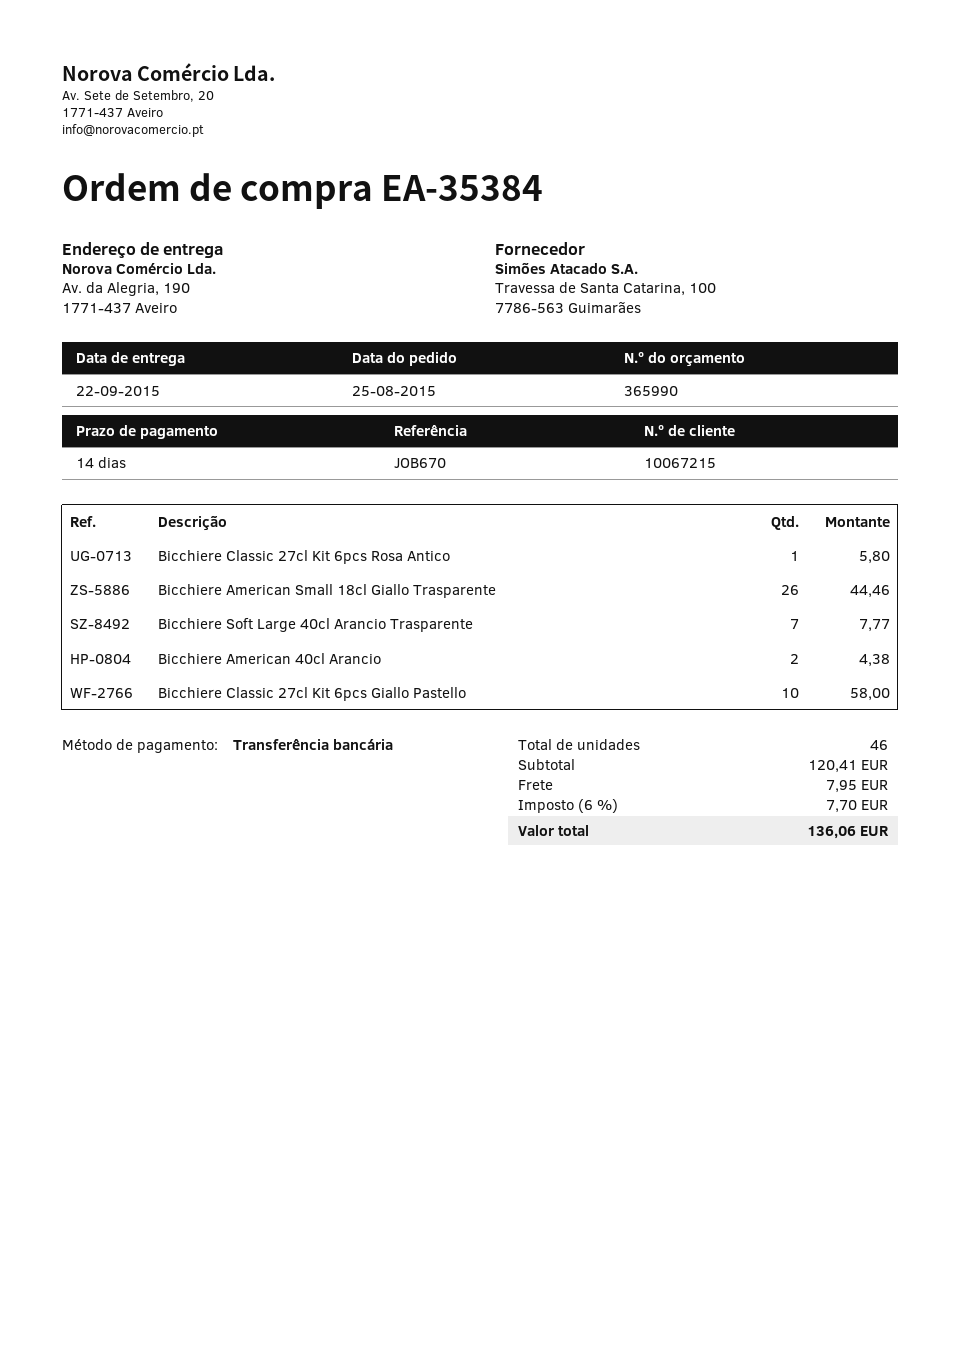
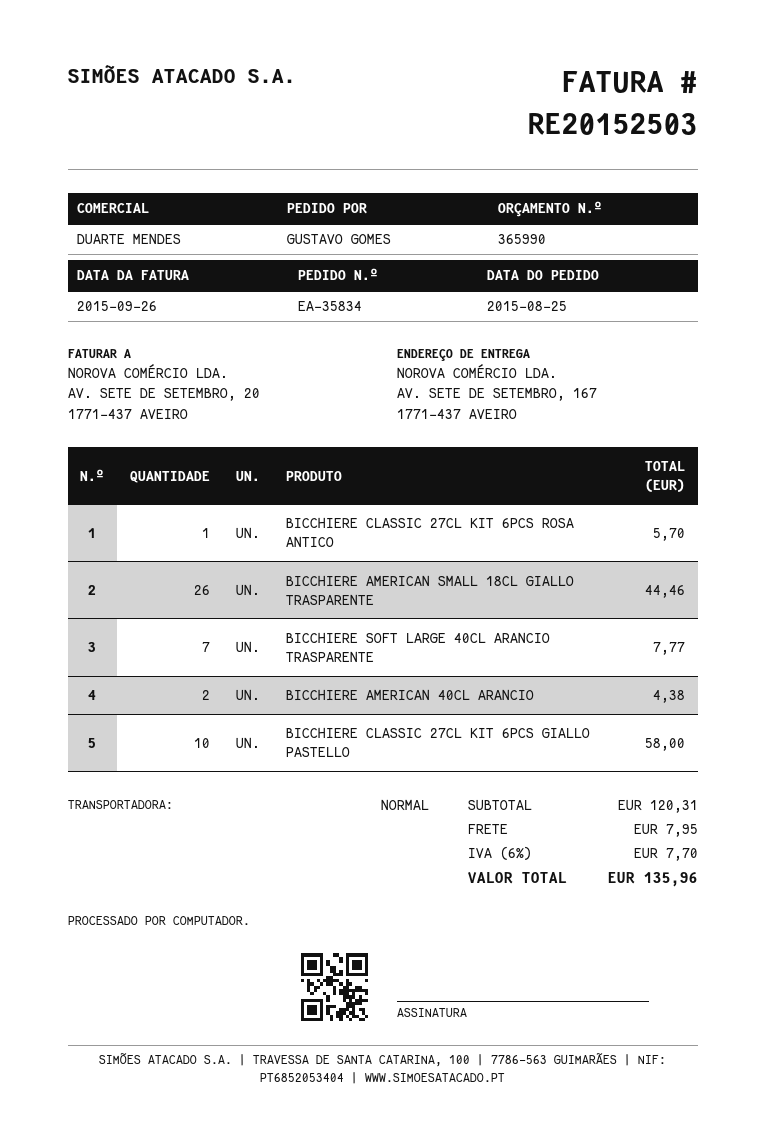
order number: EA-35384 -> EA-35834
ship to: Av. da Alegria, 190, 1771-437 Aveiro -> AV. SETE DE SETEMBRO, 167, 1771-437 AVEIRO
Bicchiere Classic 27cl Kit 6pcs Rosa Antico: 1 for 5.80 -> 1 for 5.70
subtotal: 120.41 -> 120.31
total: 136.06 -> 135.96

